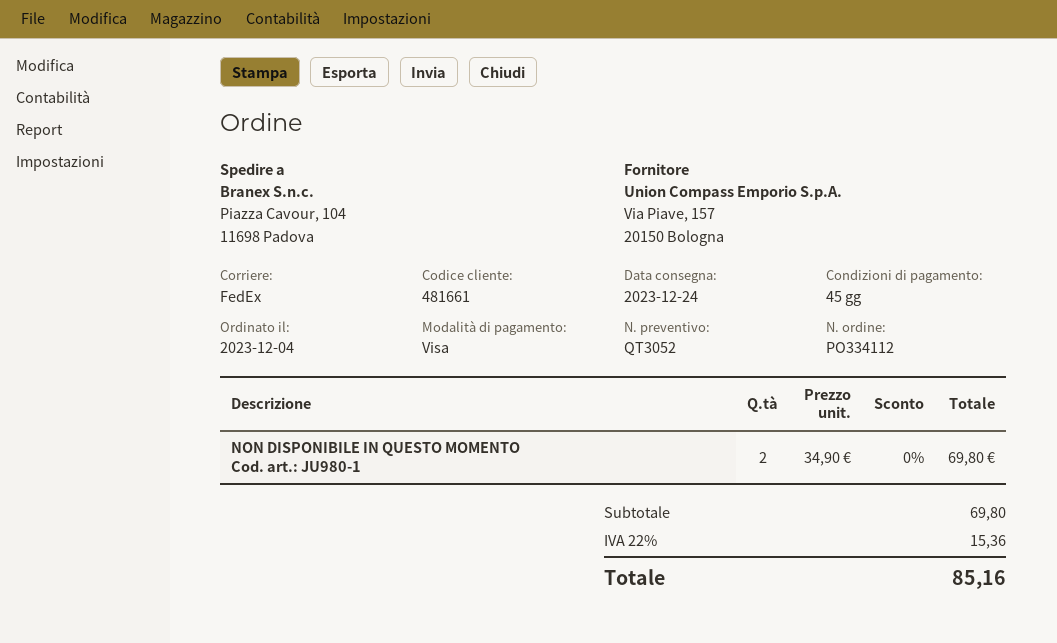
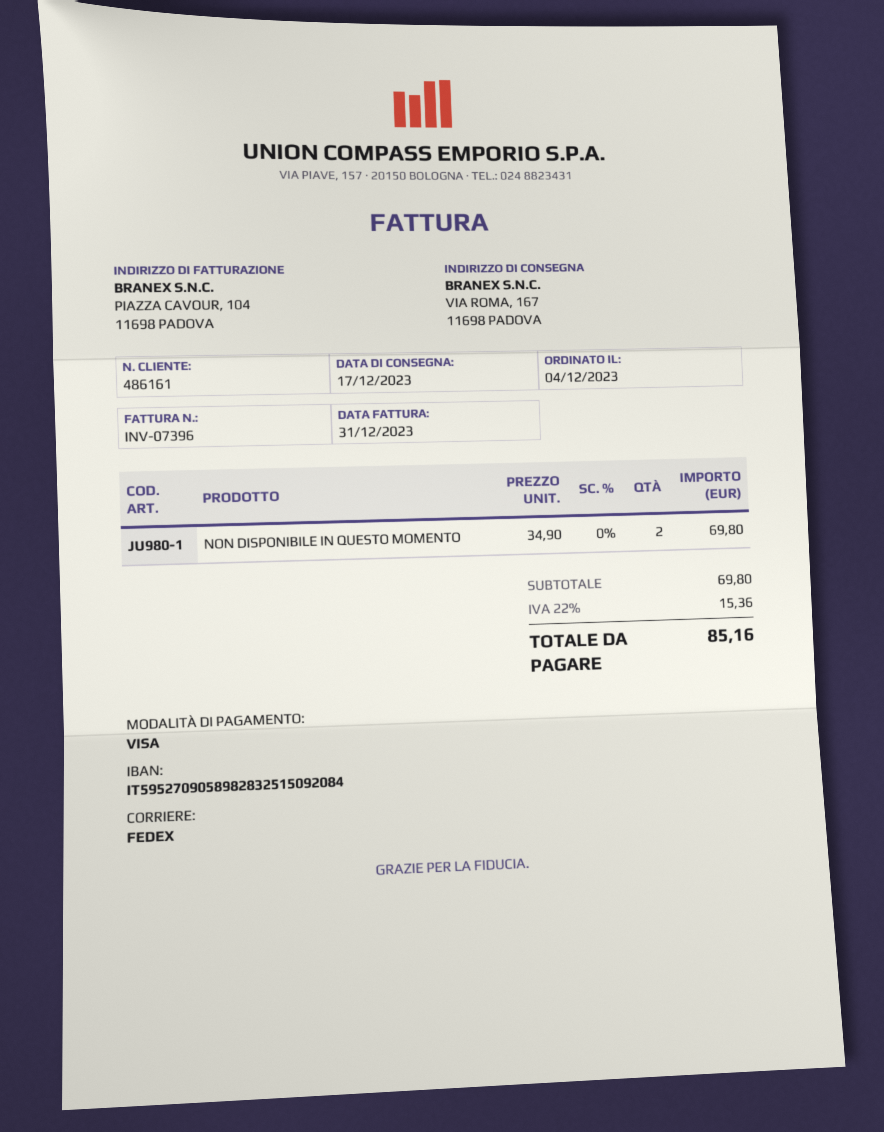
delivery date: 2023-12-24 -> 2023-12-17
customer number: 481661 -> 486161
ship to: Piazza Cavour, 104, 11698 Padova -> VIA ROMA, 167, 11698 PADOVA

